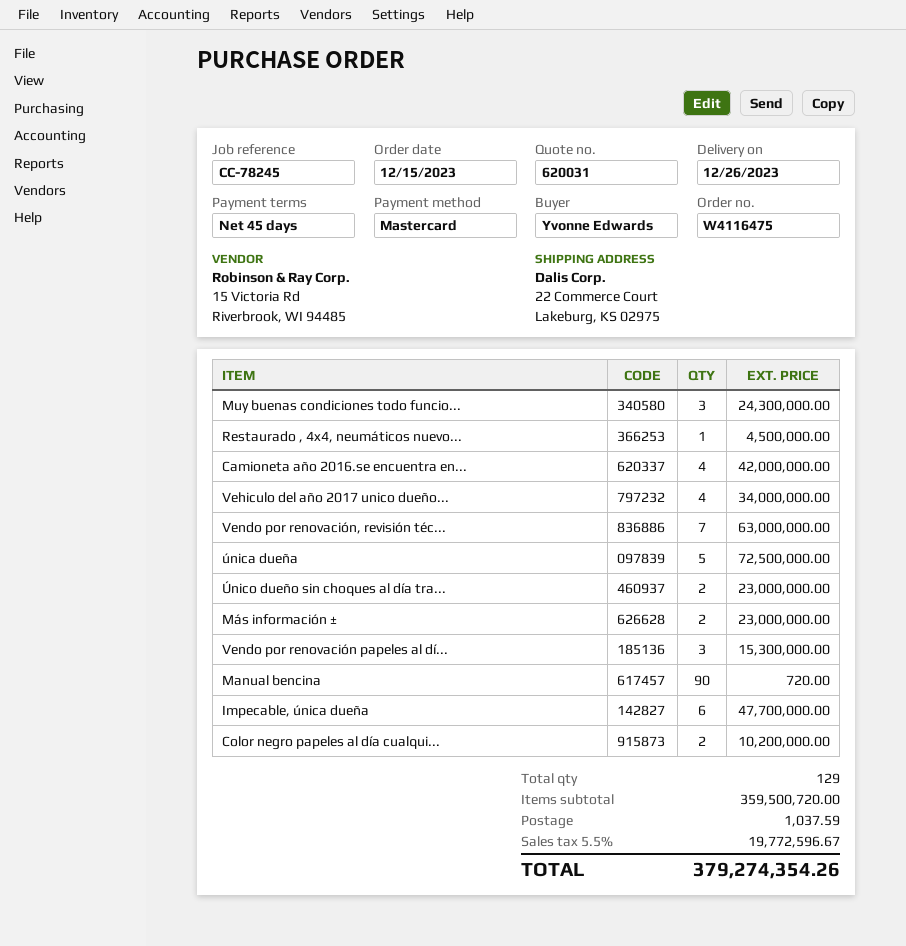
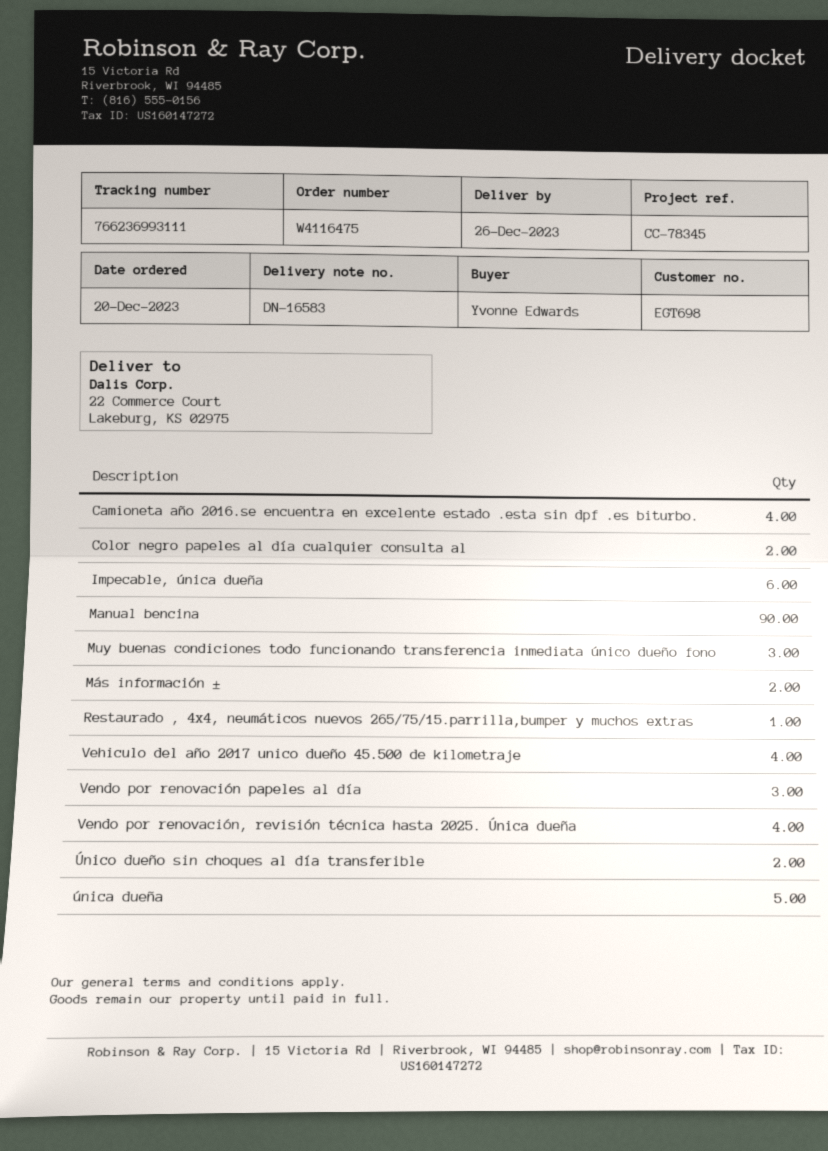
order date: 2023-12-15 -> 2023-12-20
reference: CC-78245 -> CC-78345
Vendo por renovación, revisión téc...: 7 -> 4

